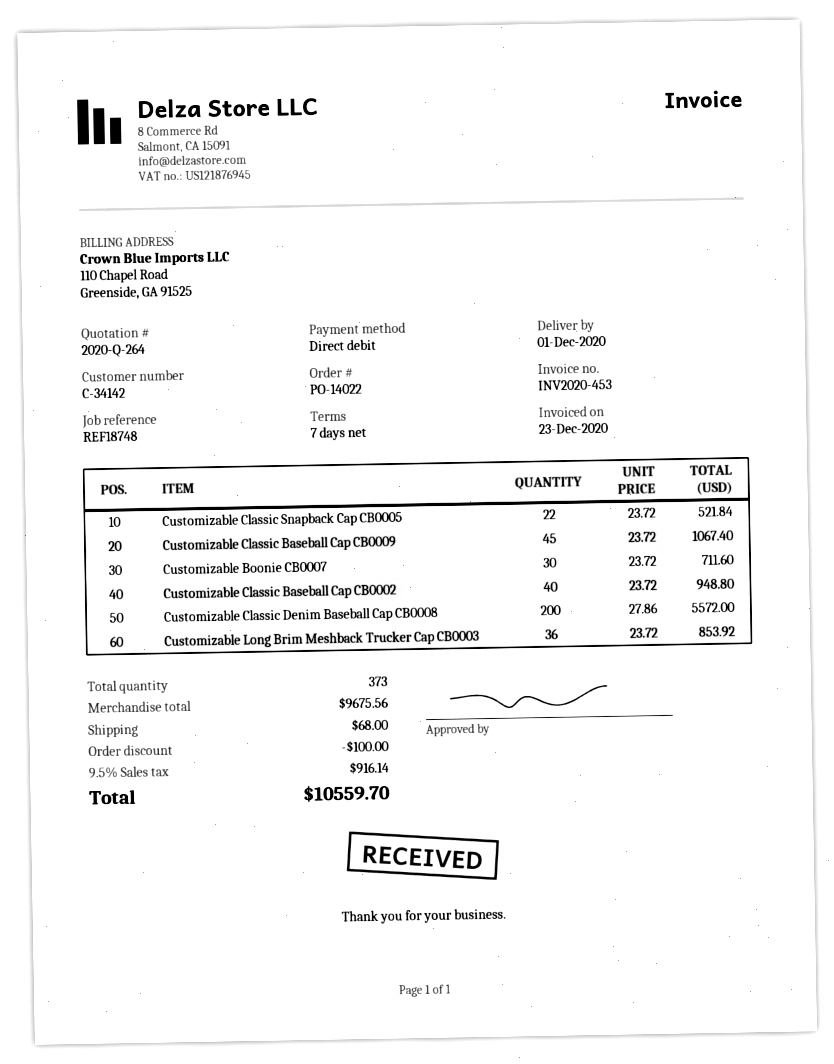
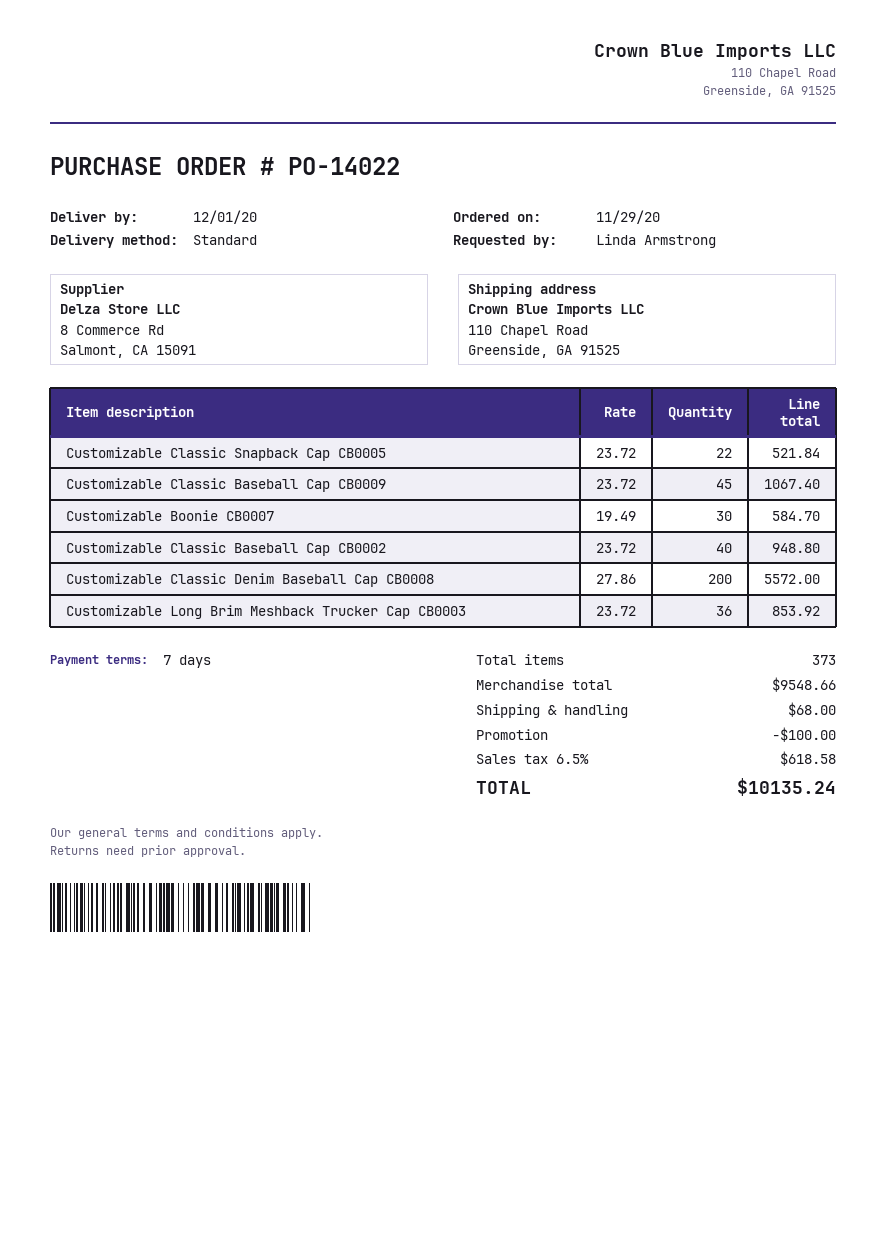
Customizable Boonie CB0007: 30 x 23.72 = 711.60 -> 30 x 19.49 = 584.70
subtotal: 9675.56 -> 9548.66
tax: 9.5% = 916.14 -> 6.5% = 618.58
total: 10559.70 -> 10135.24

